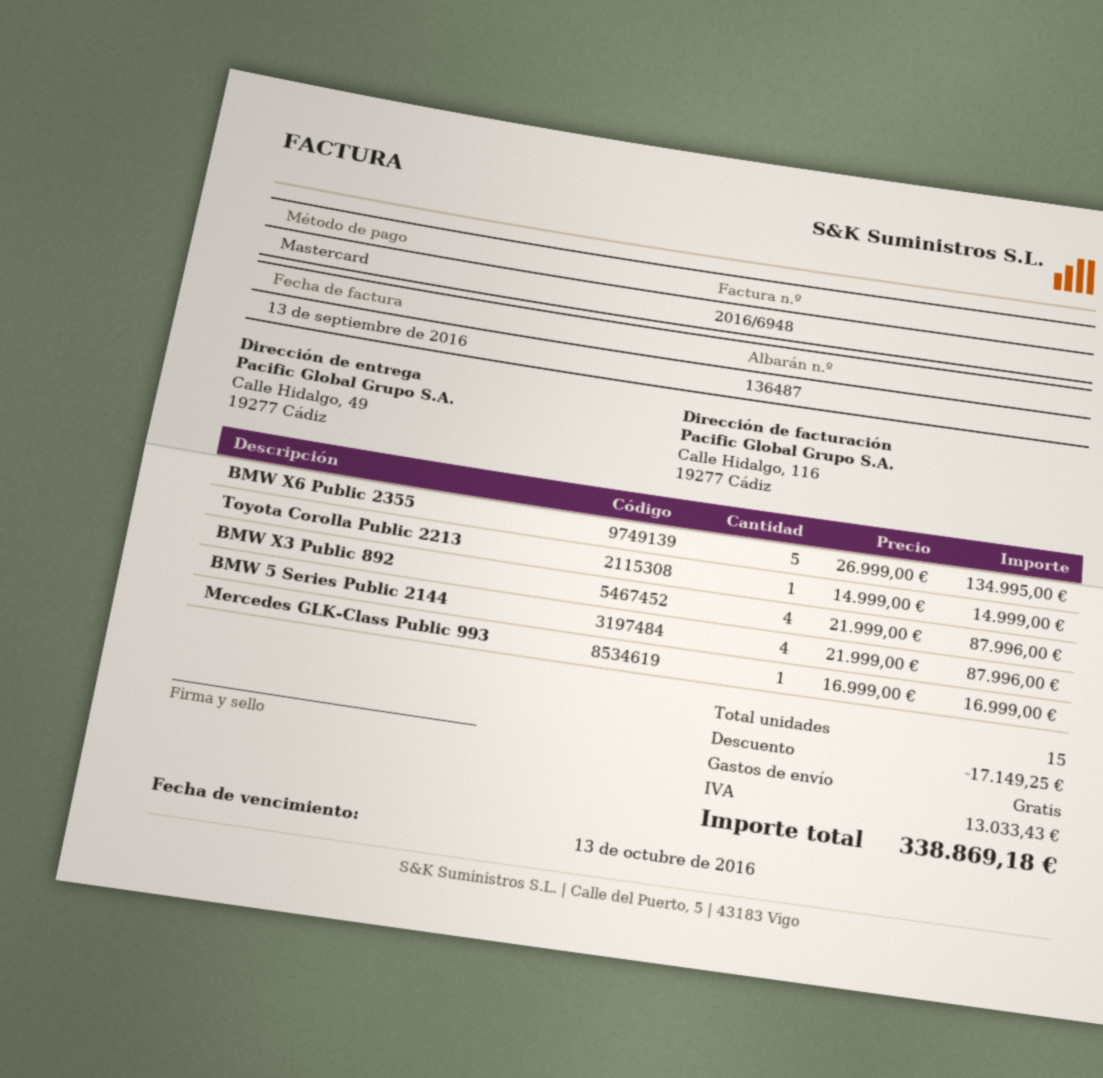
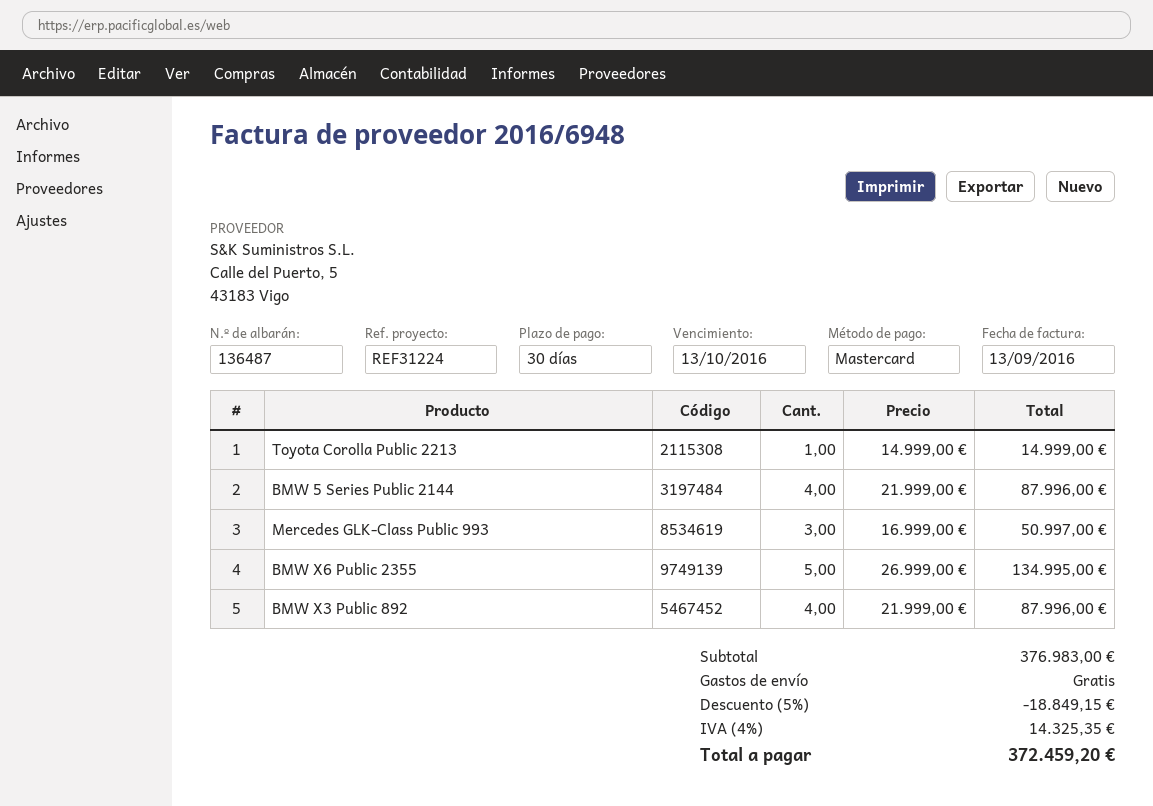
Mercedes GLK-Class Public 993: 1 x 16999.00 = 16999.00 -> 3 x 16999.00 = 50997.00
discount: 17149.25 -> 18849.15
tax: 13033.43 -> 14325.35
total: 338869.18 -> 372459.20

